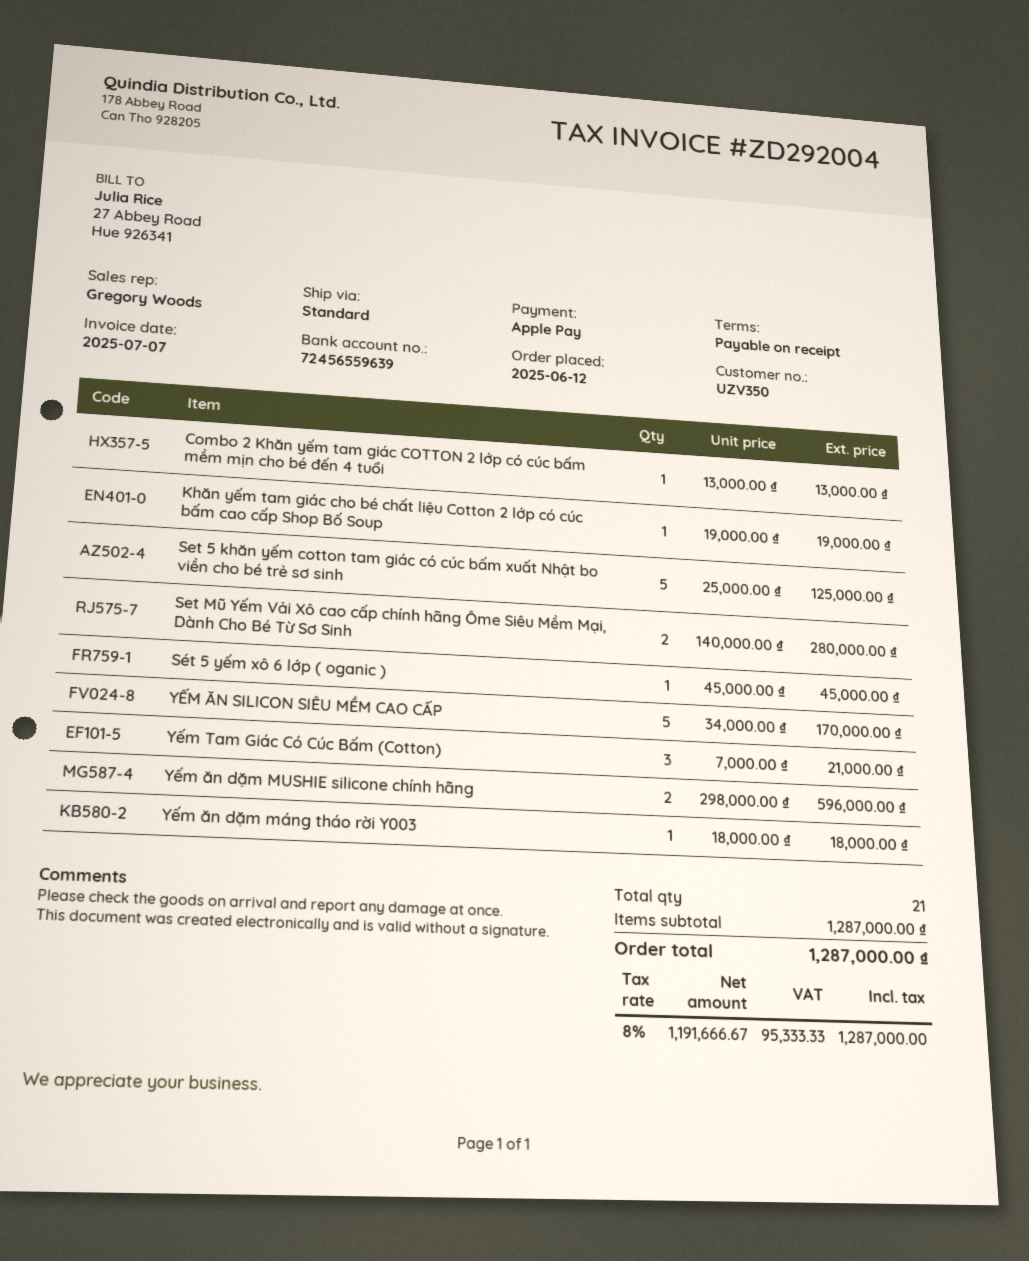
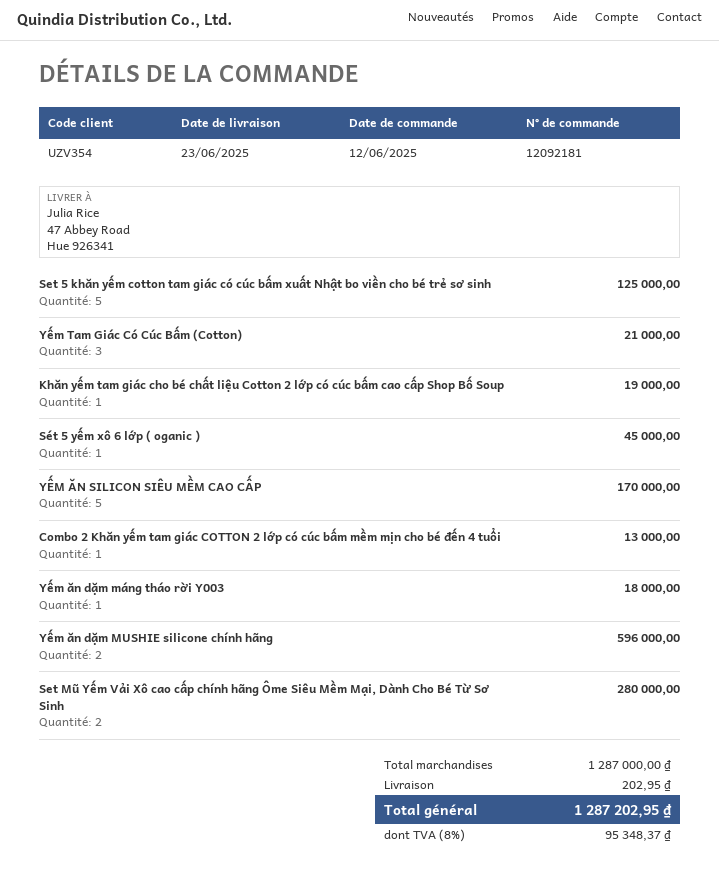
customer number: UZV350 -> UZV354
shipping: none -> 202.95
tax: 8% = 95333.33 -> 8% = 95348.37
total: 1287000.00 -> 1287202.95

